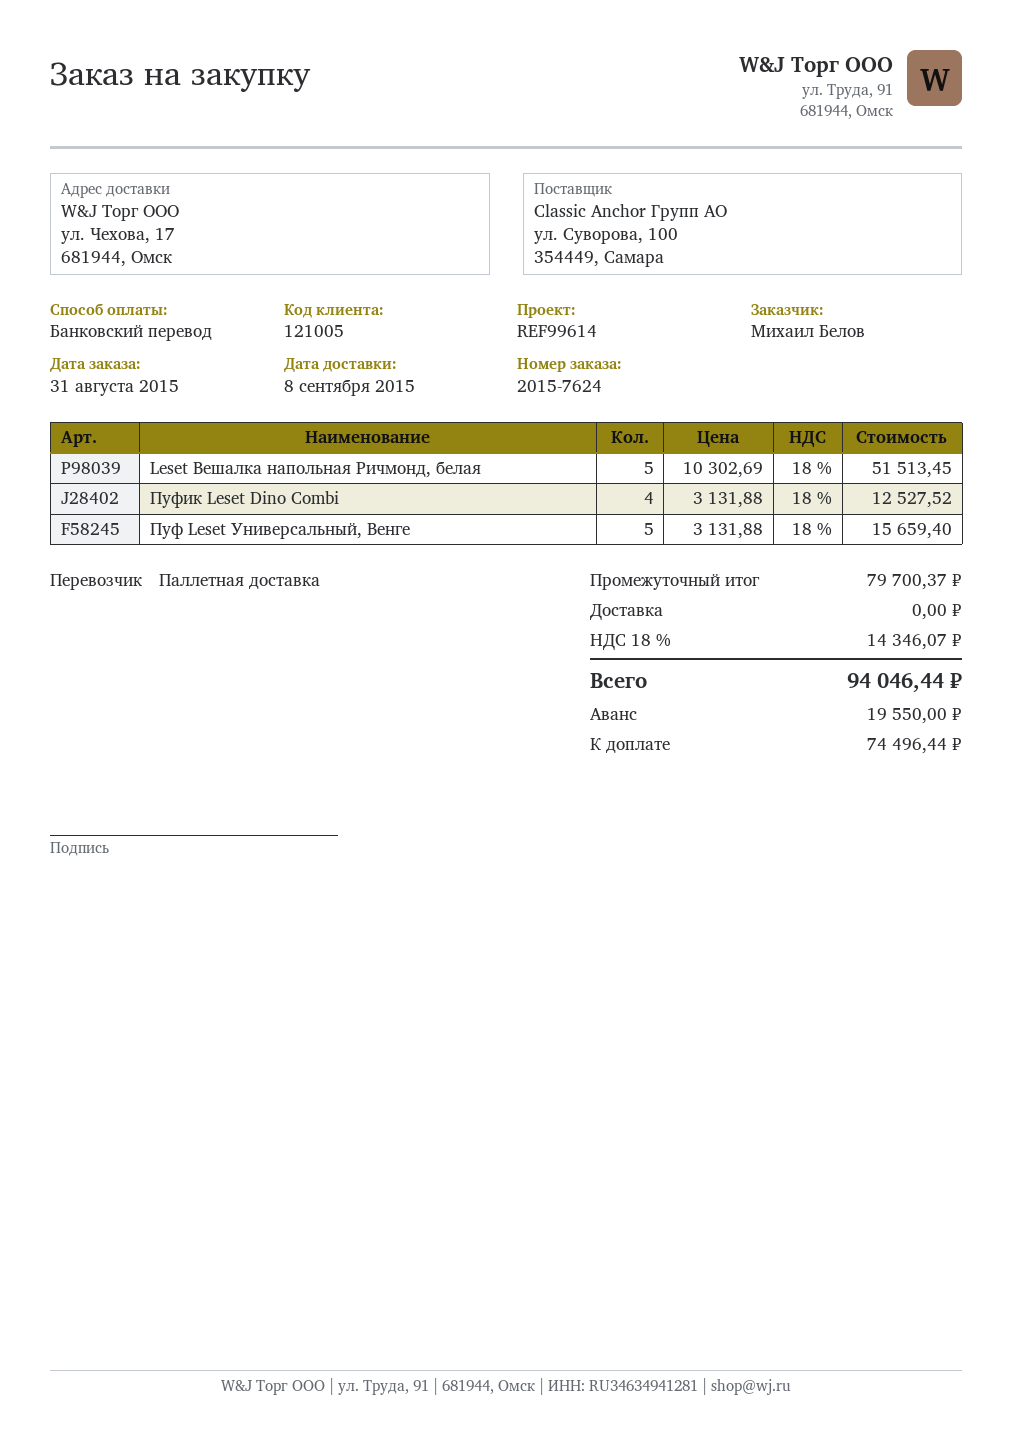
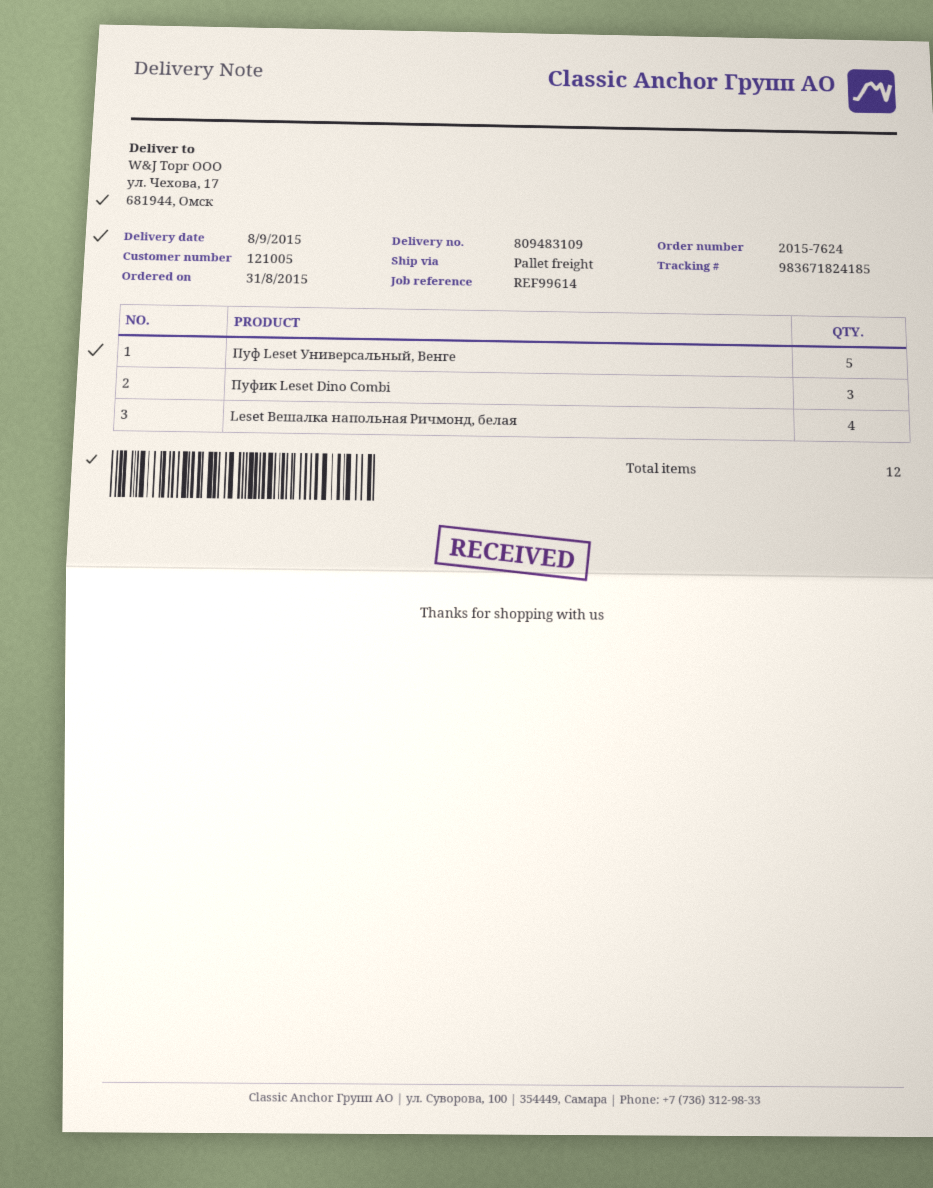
Leset Вешалка напольная Ричмонд, белая: 5 -> 4
Пуфик Leset Dino Combi: 4 -> 3

